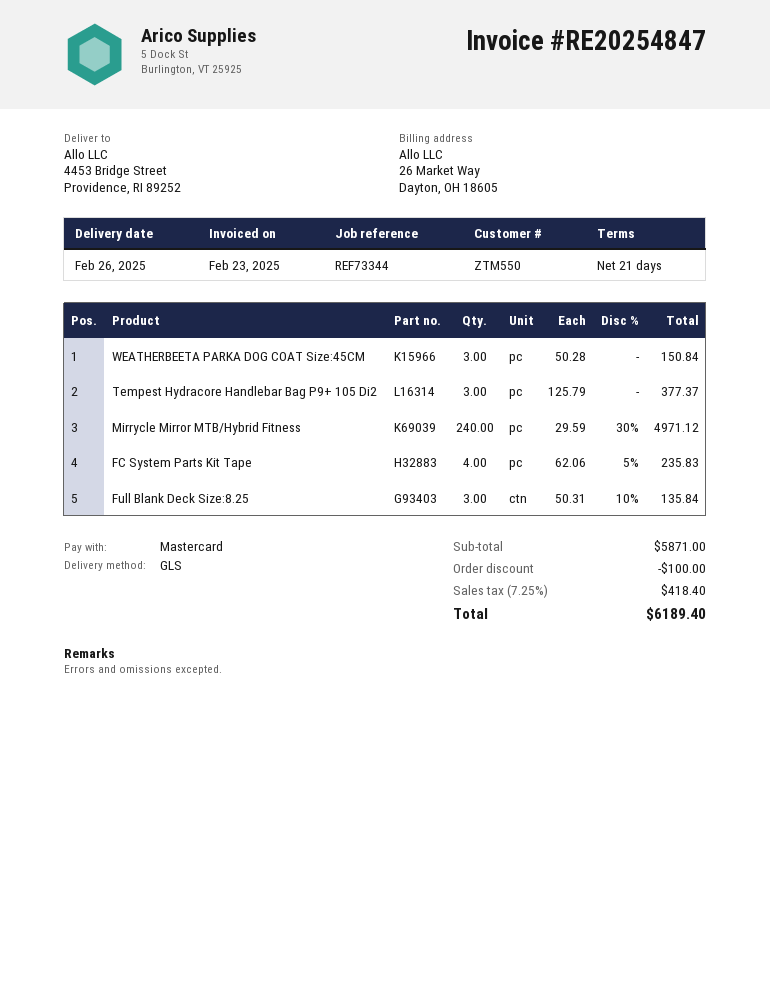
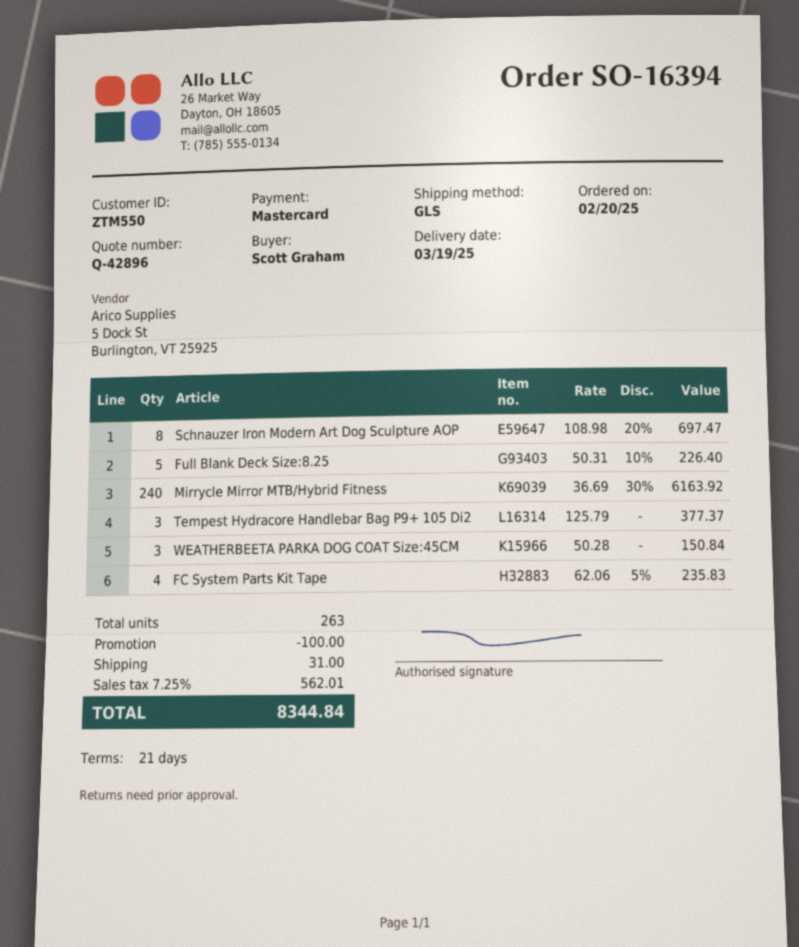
delivery date: 2025-02-26 -> 2025-03-19
Mirrycle Mirror MTB/Hybrid Fitness: 240 x 29.59 - 30% = 4971.12 -> 240 x 36.69 - 30% = 6163.92
Full Blank Deck Size:8.25: 3 x 50.31 - 10% = 135.84 -> 5 x 50.31 - 10% = 226.40
Schnauzer Iron Modern Art Dog Sculpture AOP: none -> 8 x 108.98 - 20% = 697.47
shipping: none -> 31.00
tax: 7.25% = 418.40 -> 7.25% = 562.01
total: 6189.40 -> 8344.84

